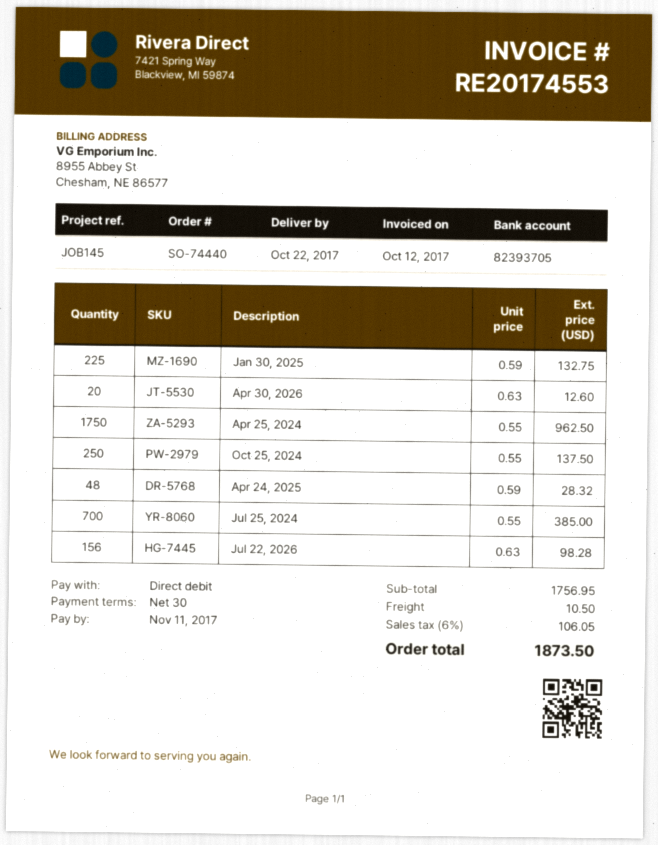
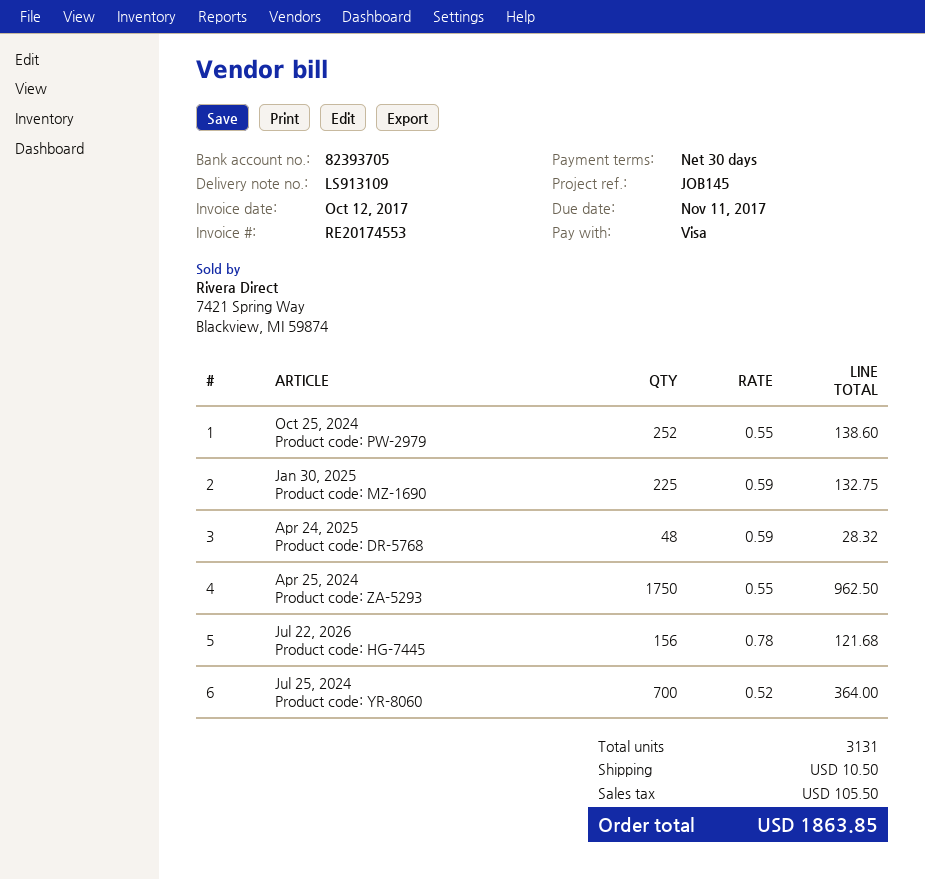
payment method: direct debit -> Visa
Apr 30, 2026: 20 x 0.63 = 12.60 -> none
Oct 25, 2024: 250 x 0.55 = 137.50 -> 252 x 0.55 = 138.60
Jul 25, 2024: 700 x 0.55 = 385.00 -> 700 x 0.52 = 364.00
Jul 22, 2026: 156 x 0.63 = 98.28 -> 156 x 0.78 = 121.68
tax: 106.05 -> 105.50
total: 1873.50 -> 1863.85

